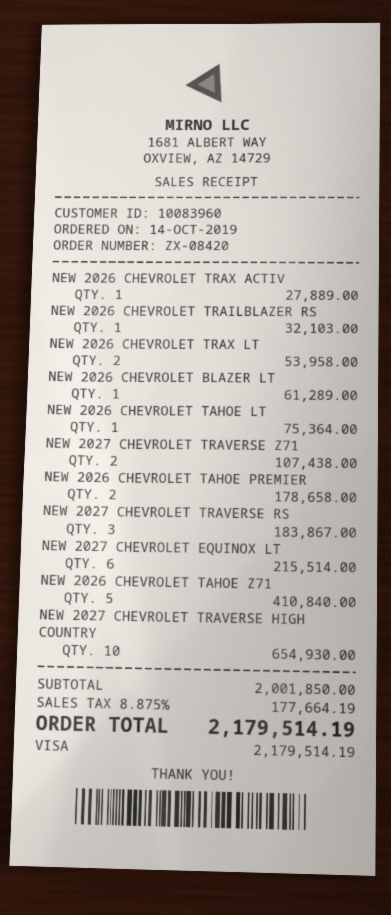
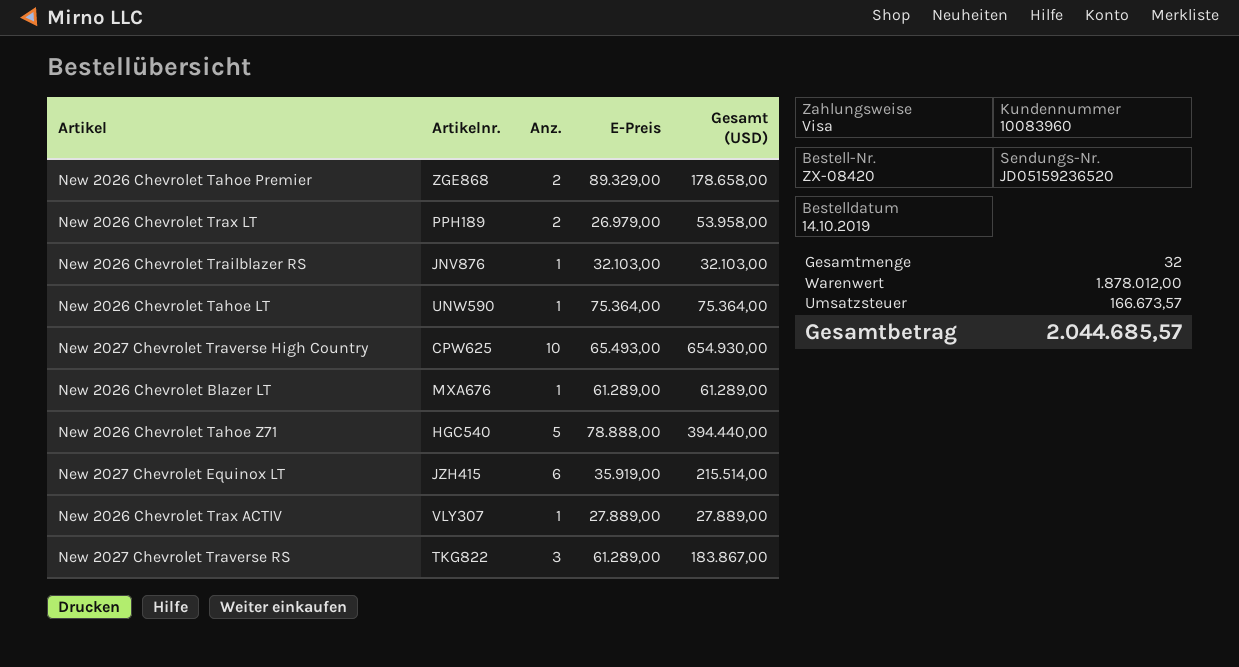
NEW 2027 CHEVROLET TRAVERSE Z71: 2 for 107438.00 -> none
NEW 2026 CHEVROLET TAHOE Z71: 5 for 410840.00 -> 5 for 394440.00
subtotal: 2001850.00 -> 1878012.00
tax: 177664.19 -> 166673.57
total: 2179514.19 -> 2044685.57

